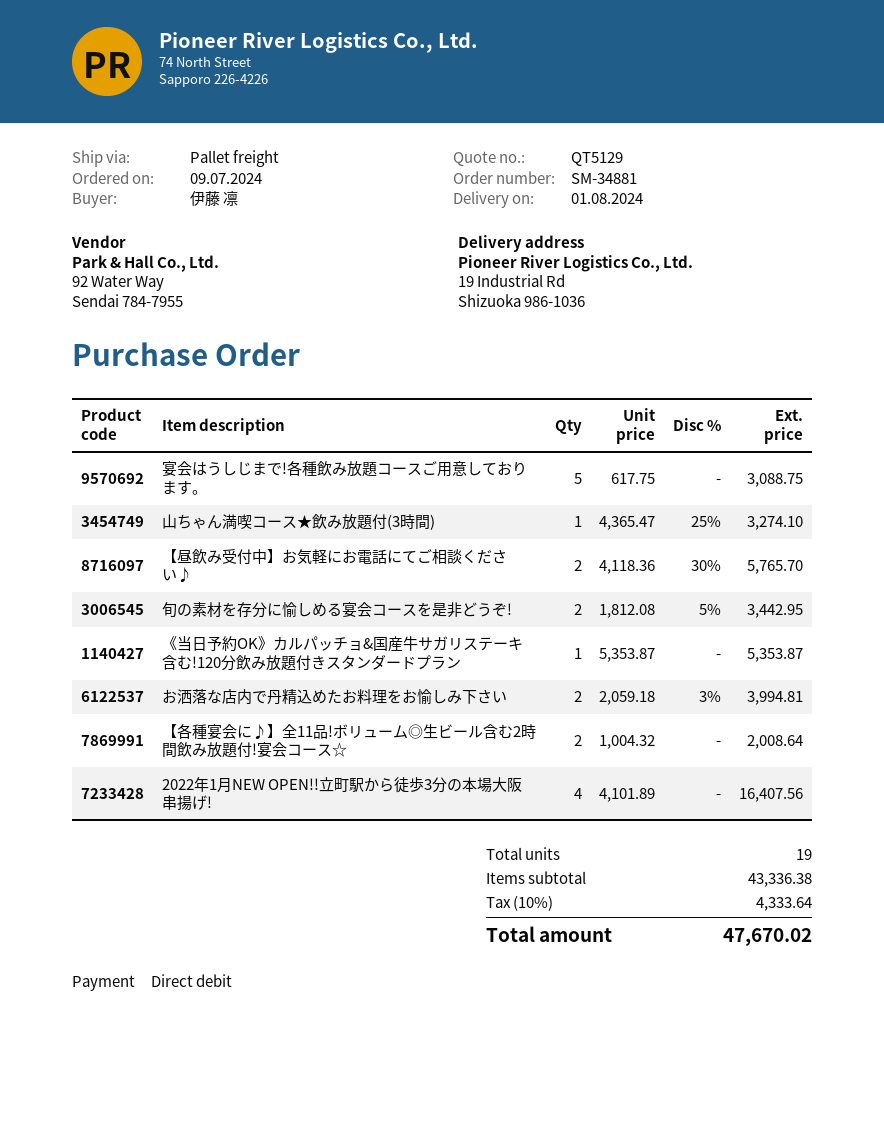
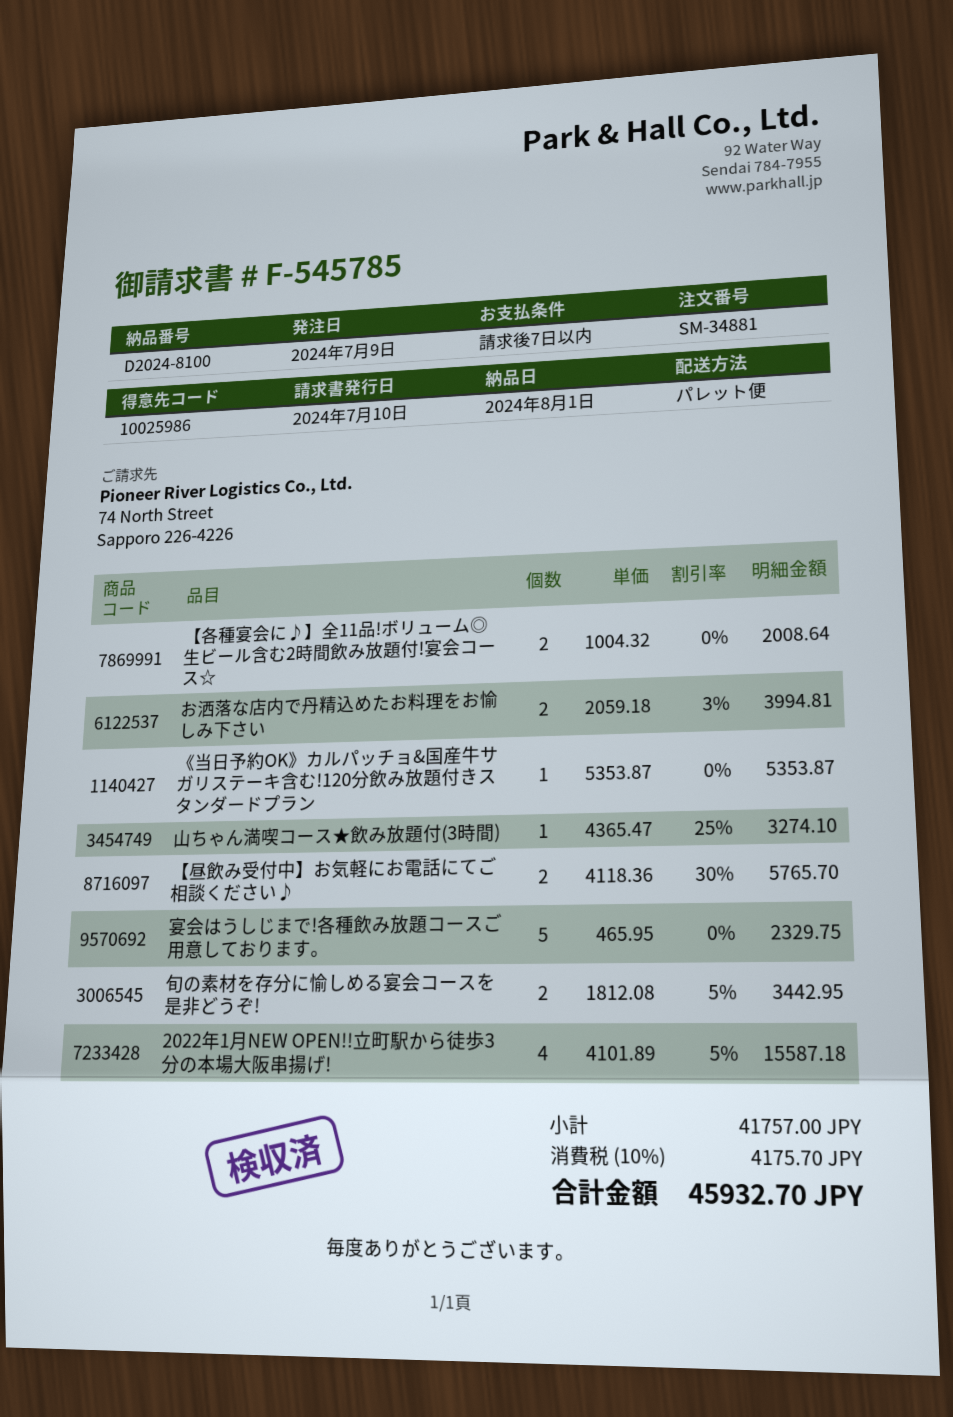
宴会はうしじまで!各種飲み放題コースご用意しております。: 5 x 617.75 = 3088.75 -> 5 x 465.95 = 2329.75
2022年1月NEW OPEN!!立町駅から徒歩3分の本場大阪串揚げ!: 4 x 4101.89 = 16407.56 -> 4 x 4101.89 - 5% = 15587.18
subtotal: 43336.38 -> 41757.00
tax: 10% = 4333.64 -> 10% = 4175.70
total: 47670.02 -> 45932.70

